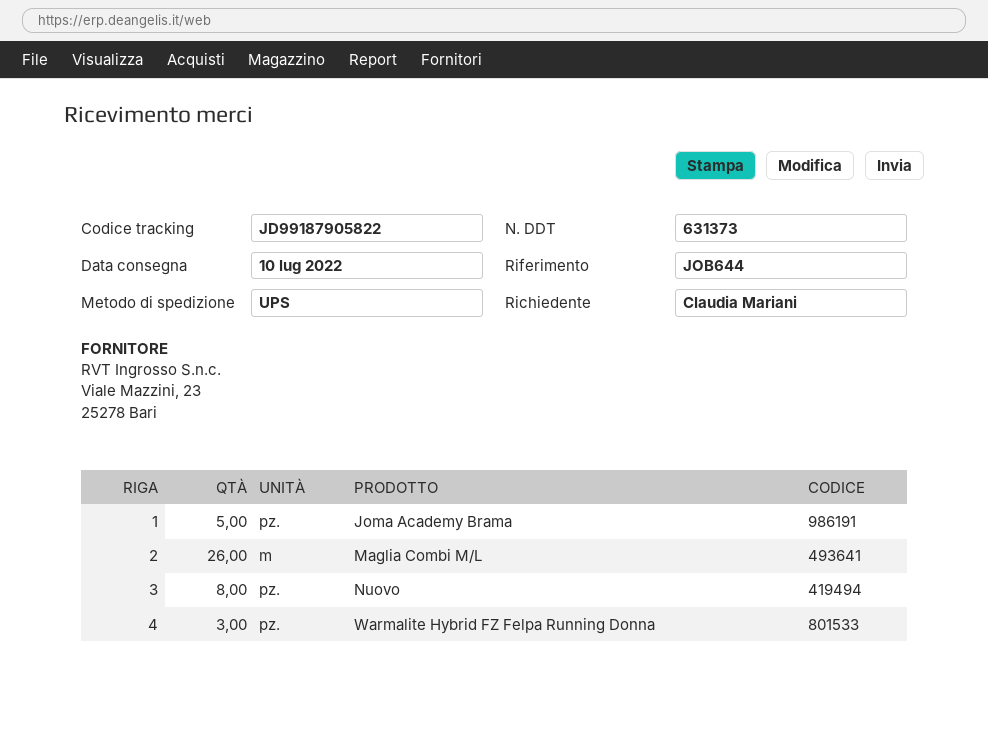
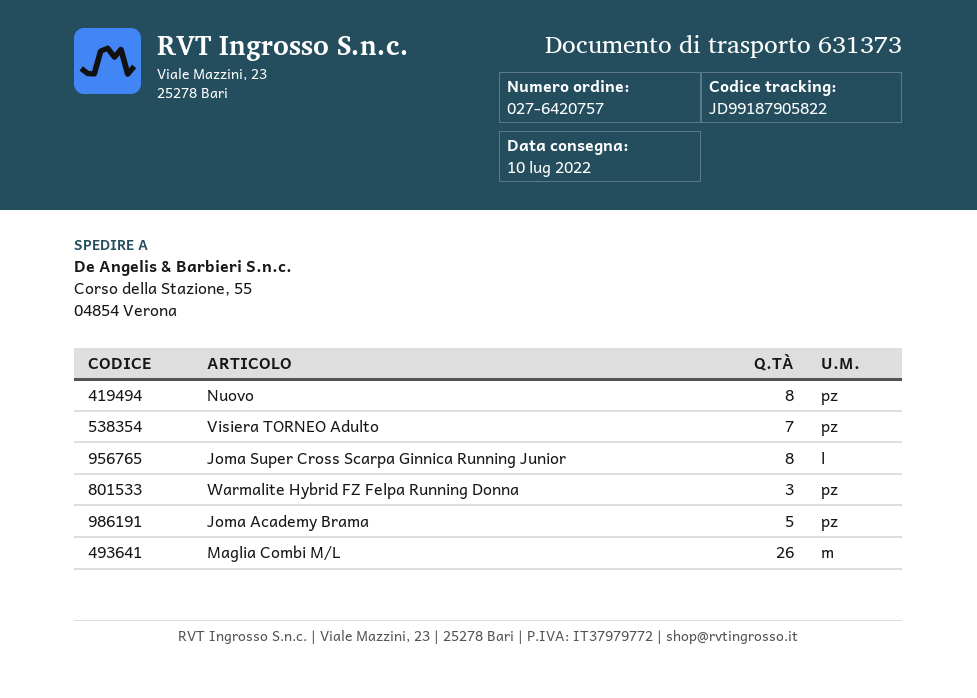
Visiera TORNEO Adulto: none -> 7
Joma Super Cross Scarpa Ginnica Running Junior: none -> 8

